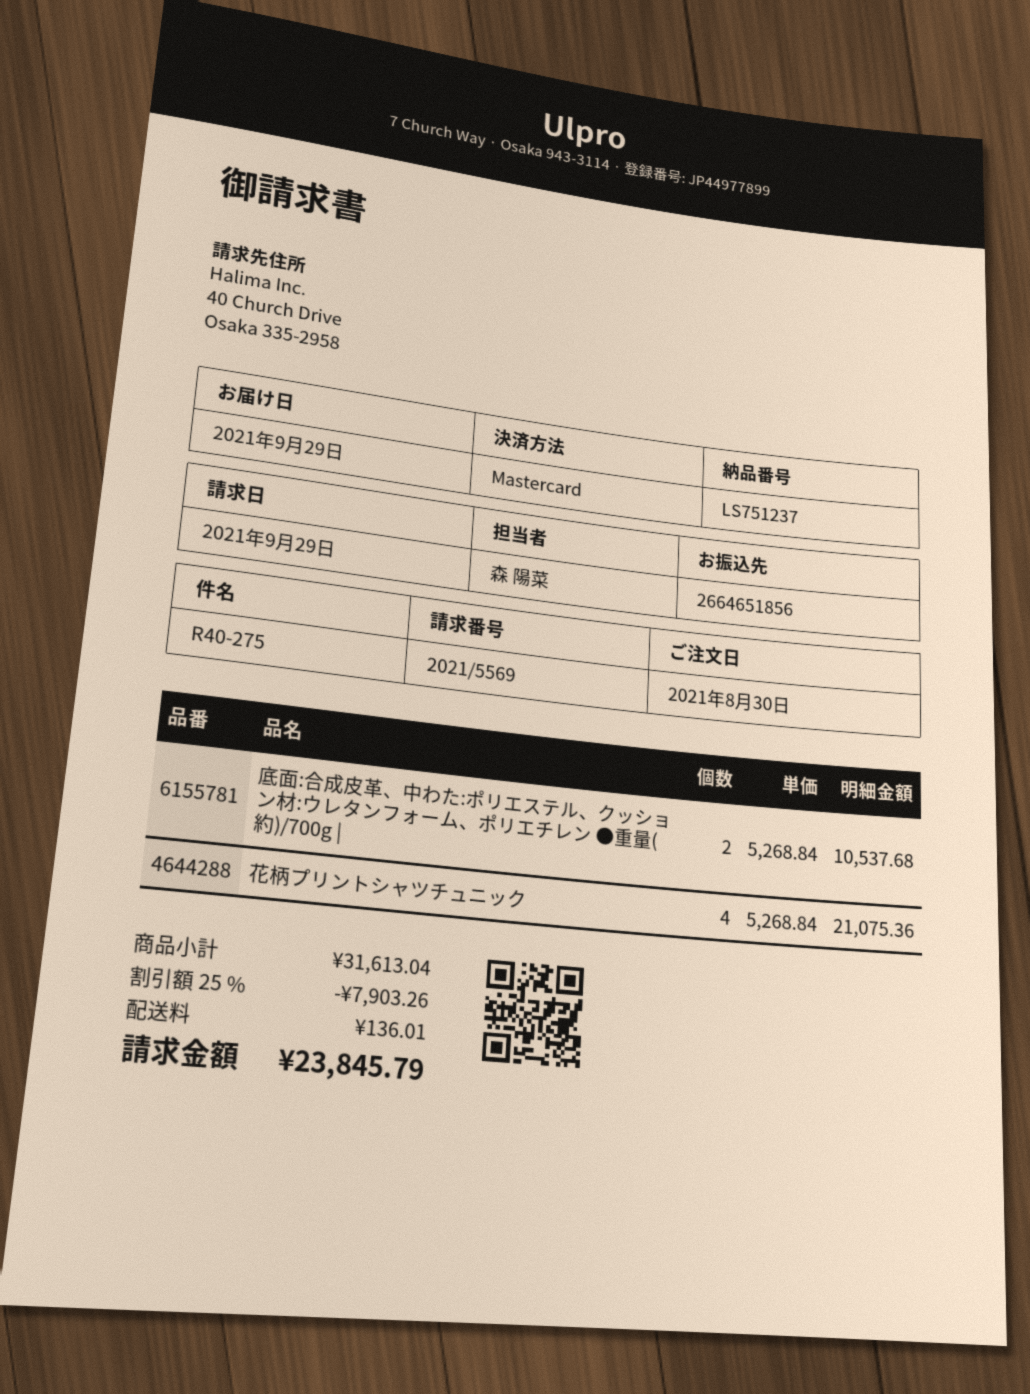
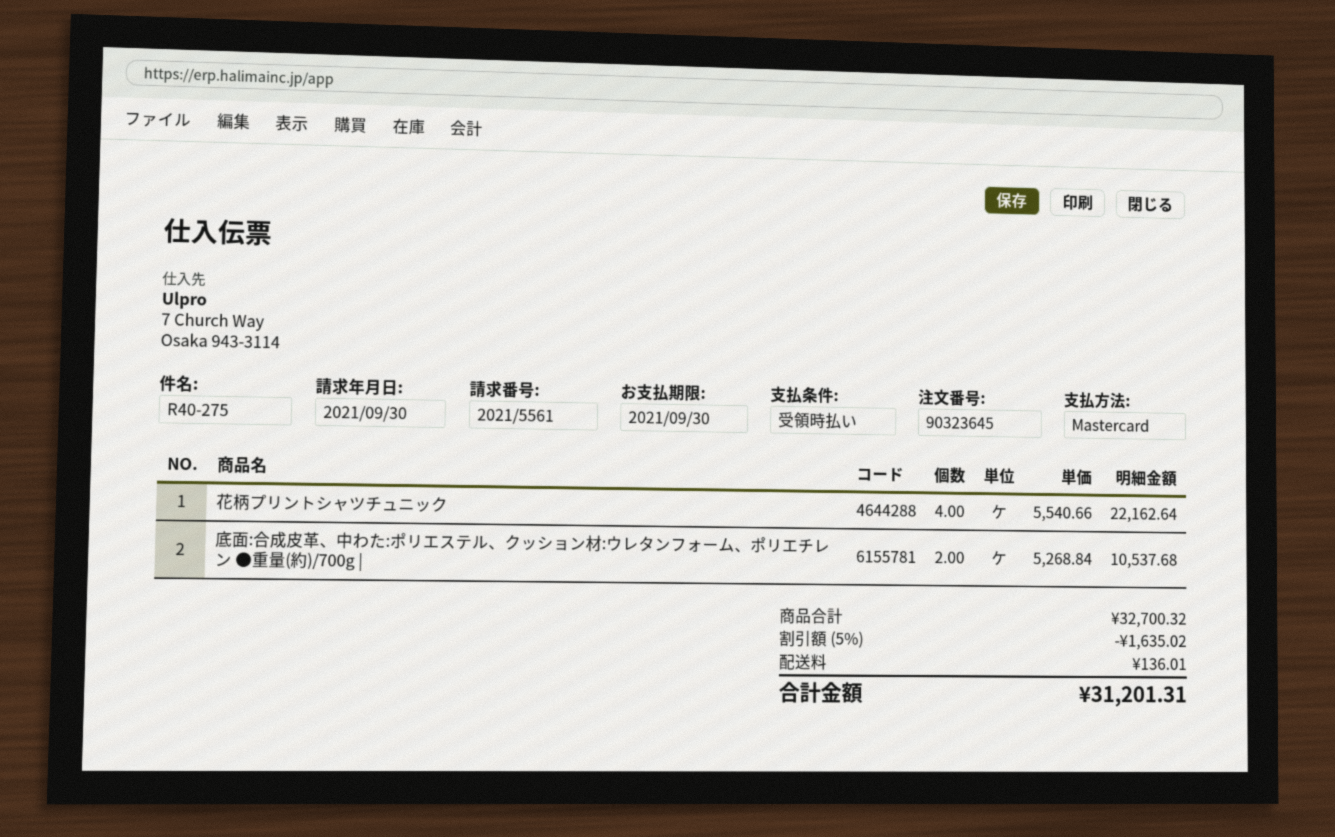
invoice number: 2021/5569 -> 2021/5561
invoice date: 2021-09-29 -> 2021-09-30
花柄プリントシャツチュニック: 4 x 5268.84 = 21075.36 -> 4 x 5540.66 = 22162.64
subtotal: 31613.04 -> 32700.32
discount: 25% = 7903.26 -> 5% = 1635.02
total: 23845.79 -> 31201.31

